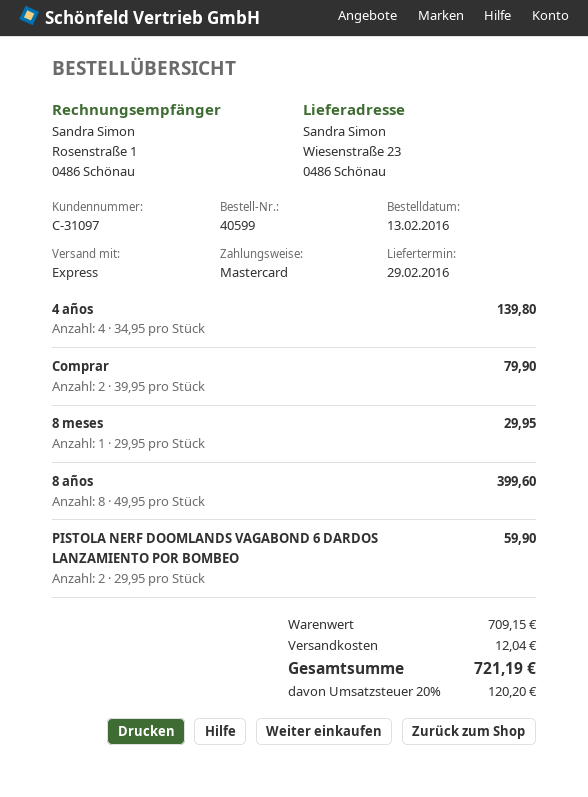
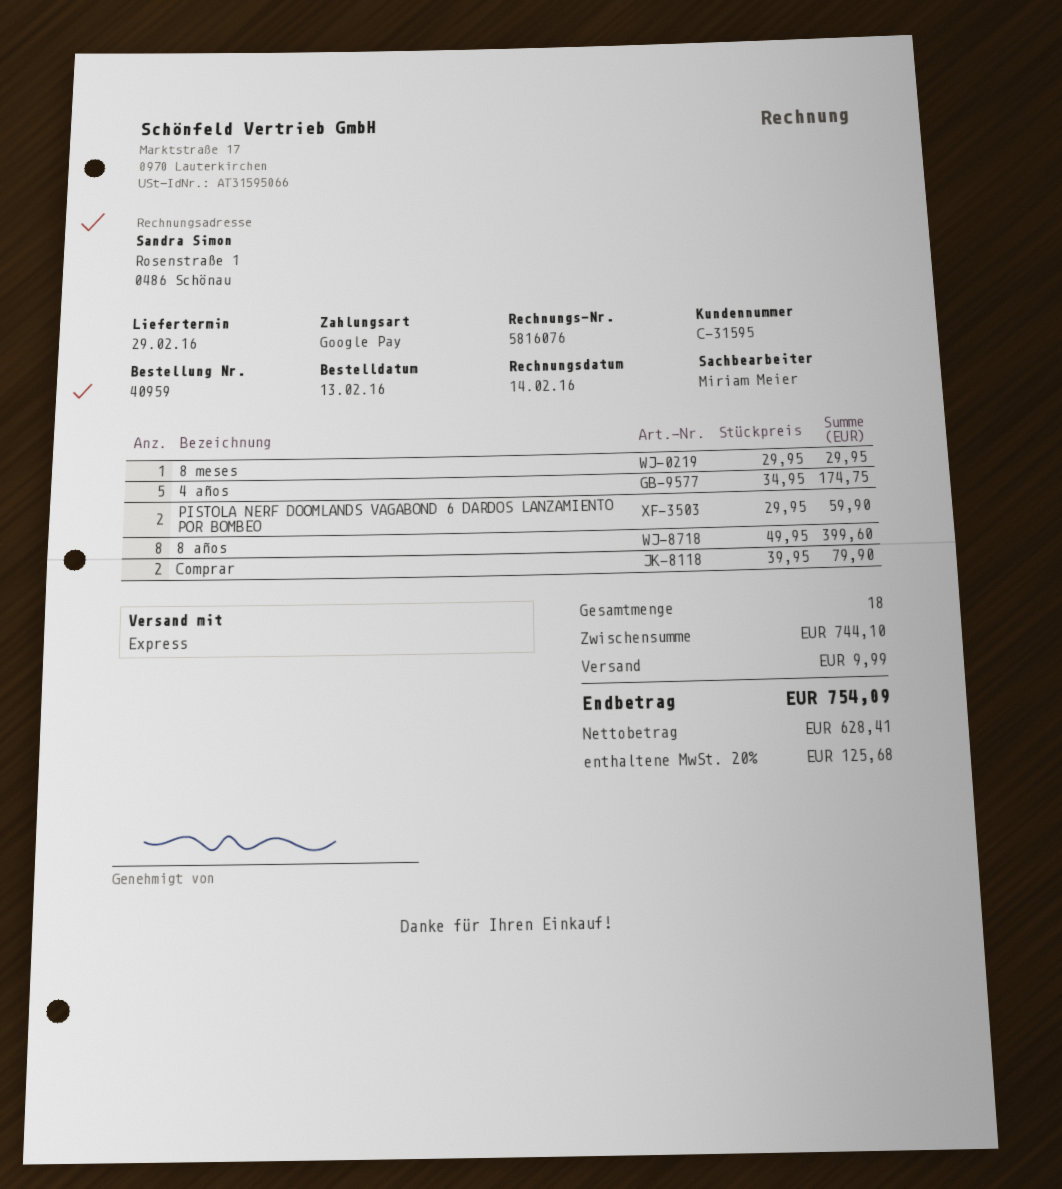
order number: 40599 -> 40959
customer number: C-31097 -> C-31595
payment method: Mastercard -> Google Pay
4 años: 4 x 34.95 = 139.80 -> 5 x 34.95 = 174.75
subtotal: 709.15 -> 744.10
shipping: 12.04 -> 9.99
tax: 20% = 120.20 -> 20% = 125.68
total: 721.19 -> 754.09

